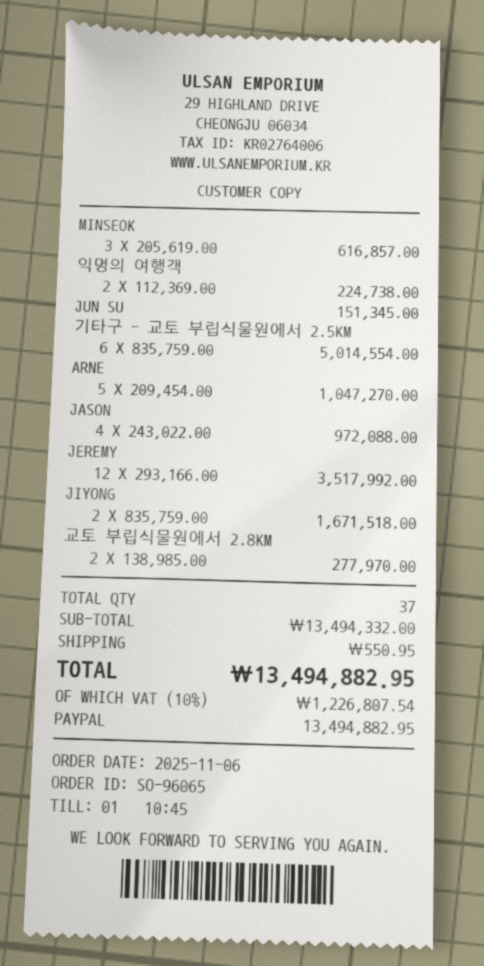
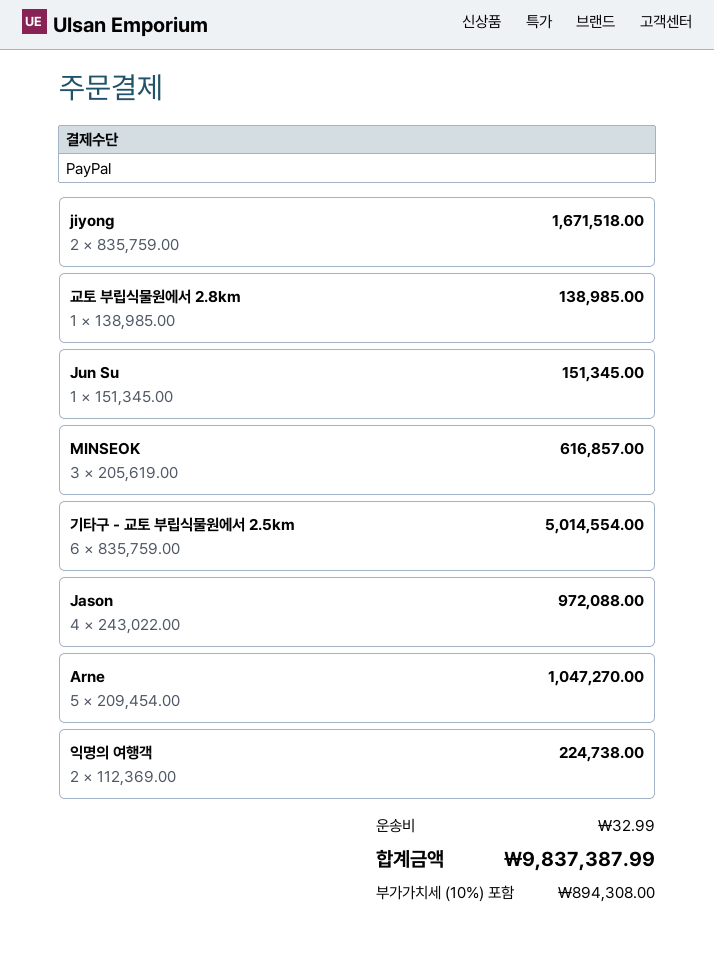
JEREMY: 12 x 293166.00 = 3517992.00 -> none
교토 부립식물원에서 2.8KM: 2 x 138985.00 = 277970.00 -> 1 x 138985.00 = 138985.00
shipping: 550.95 -> 32.99
tax: 10% = 1226807.54 -> 10% = 894308.00
total: 13494882.95 -> 9837387.99

